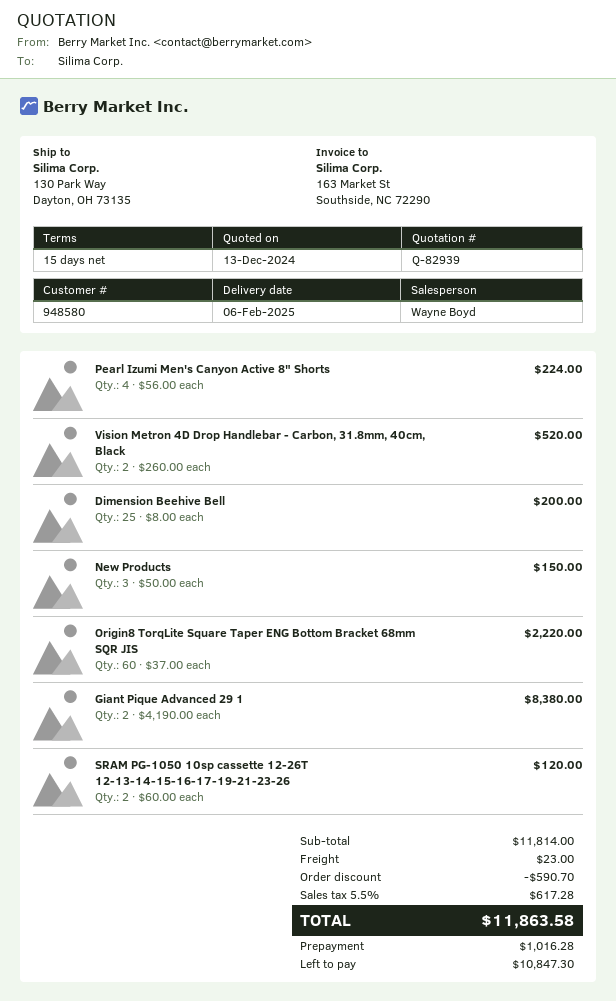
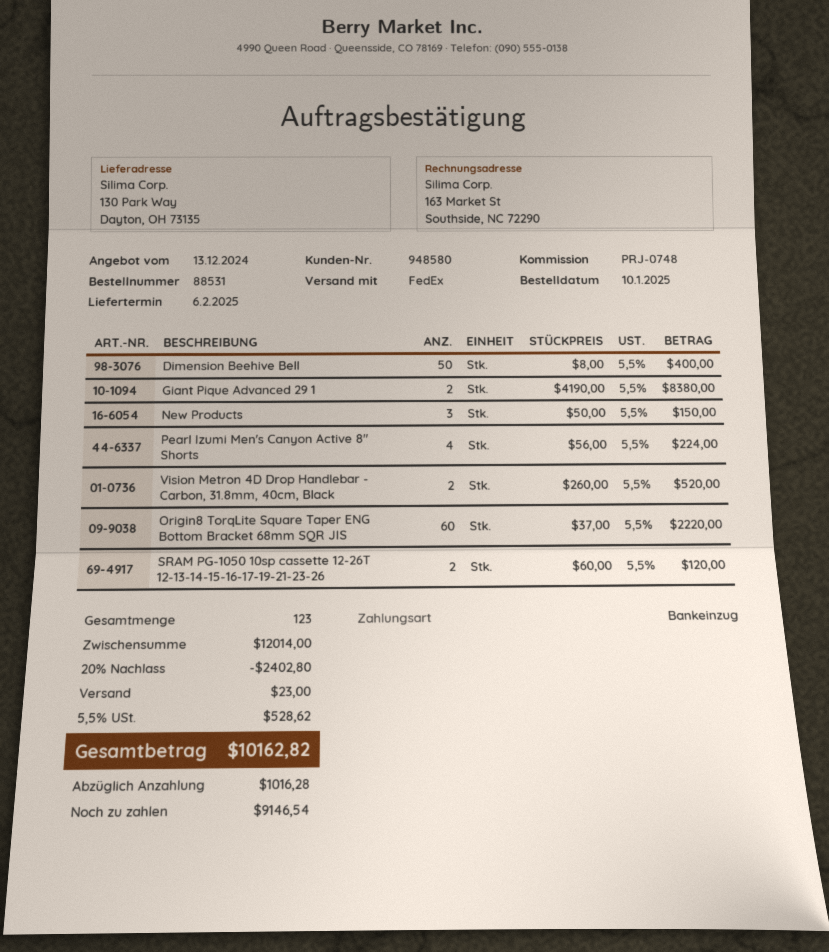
Dimension Beehive Bell: 25 x 8.00 = 200.00 -> 50 x 8.00 = 400.00
subtotal: 11814.00 -> 12014.00
discount: 590.70 -> 2402.80
tax: 5.5% = 617.28 -> 5.5% = 528.62
total: 11863.58 -> 10162.82
balance: 10847.30 -> 9146.54

